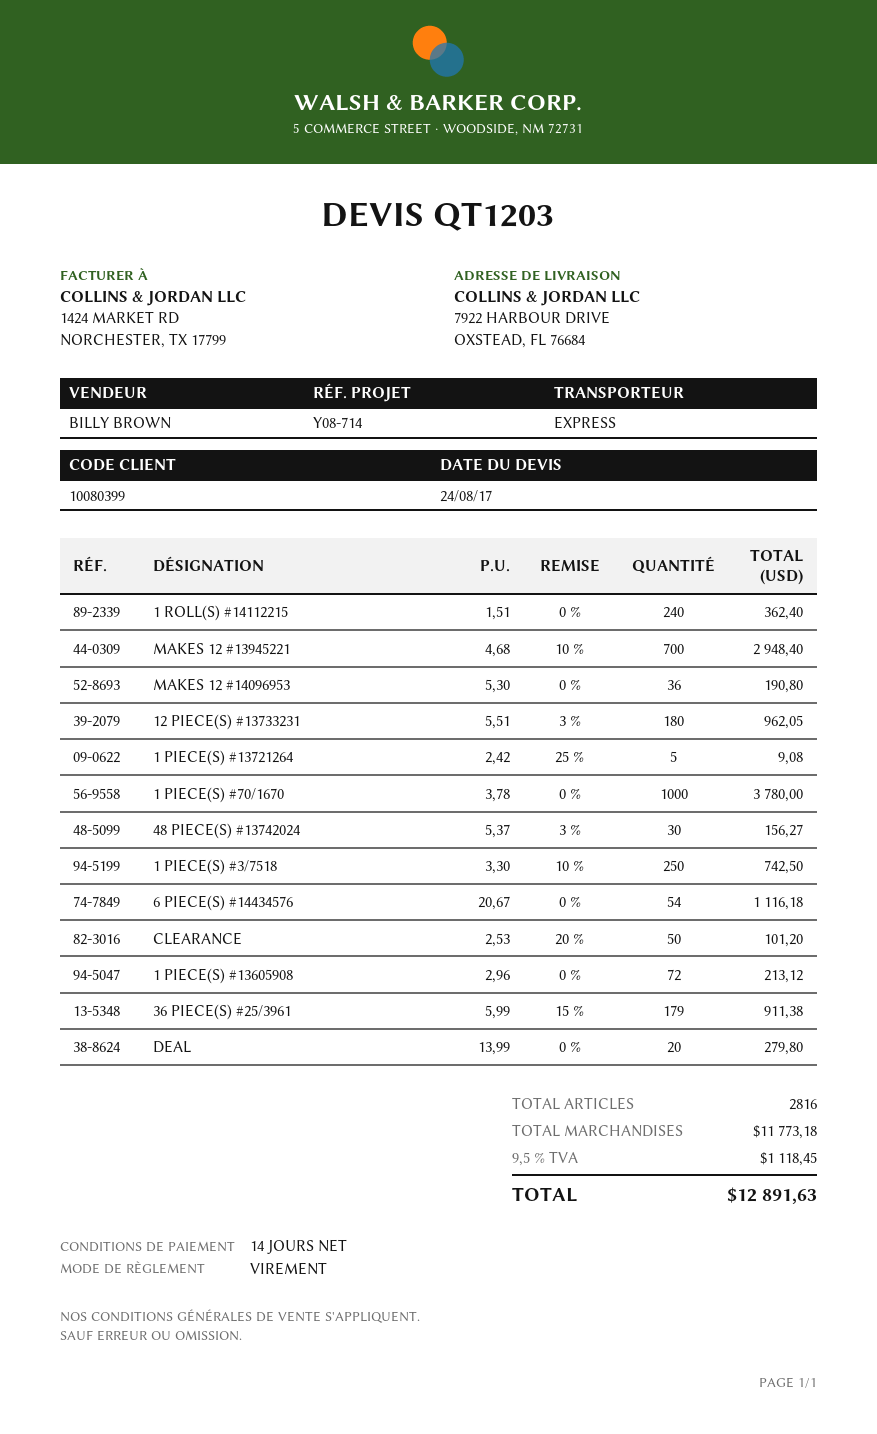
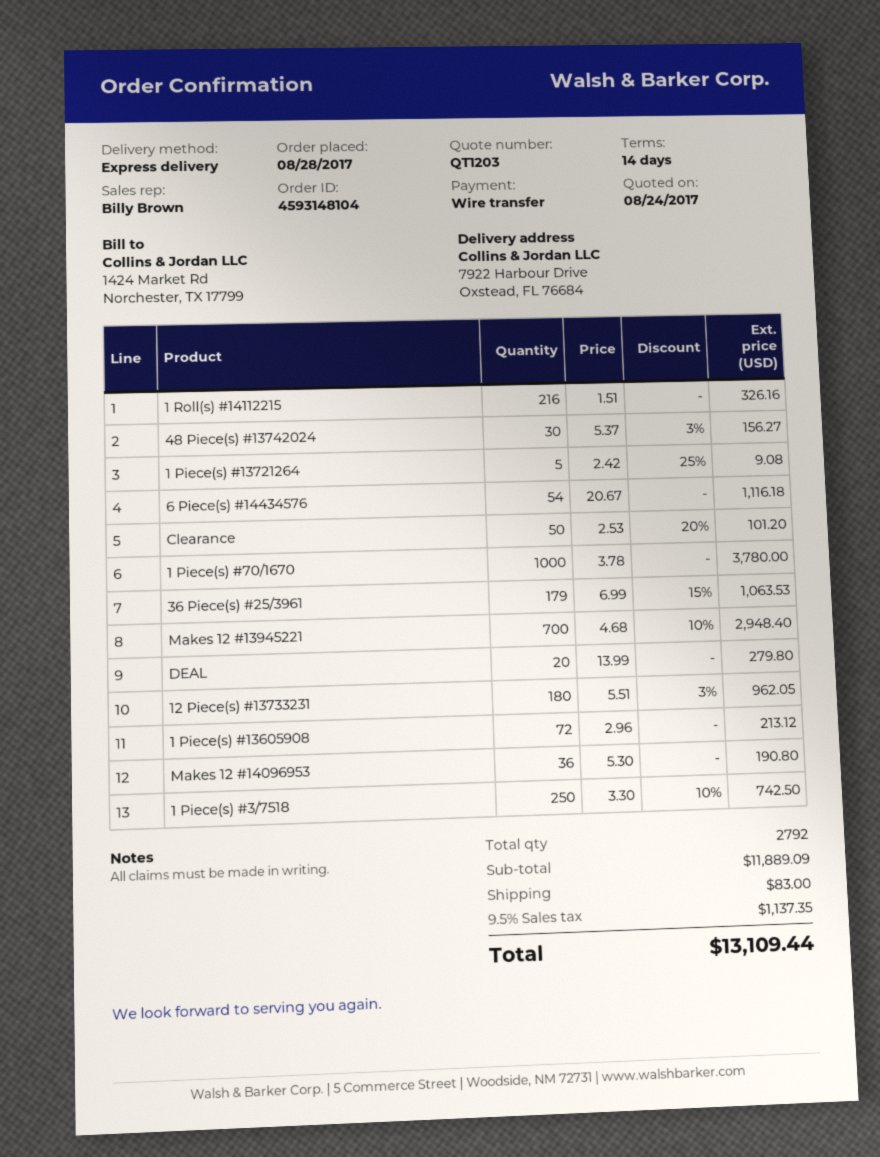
1 ROLL(S) #14112215: 240 x 1.51 = 362.40 -> 216 x 1.51 = 326.16
36 PIECE(S) #25/3961: 179 x 5.99 - 15% = 911.38 -> 179 x 6.99 - 15% = 1063.53
total quantity: 2816 -> 2792
subtotal: 11773.18 -> 11889.09
shipping: none -> 83.00
tax: 9.5% = 1118.45 -> 9.5% = 1137.35
total: 12891.63 -> 13109.44

